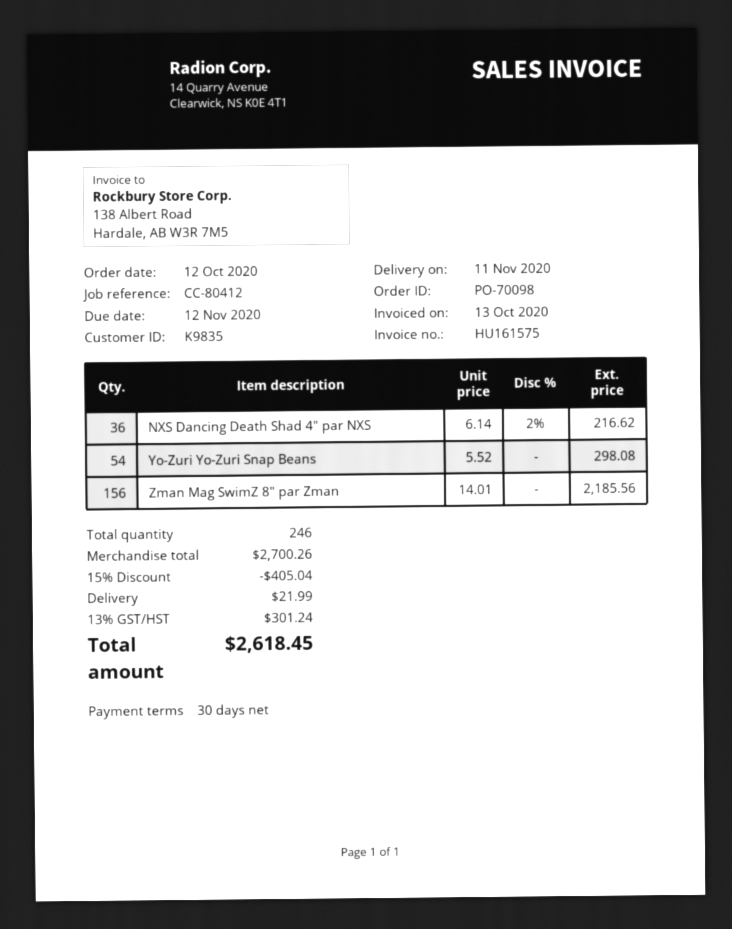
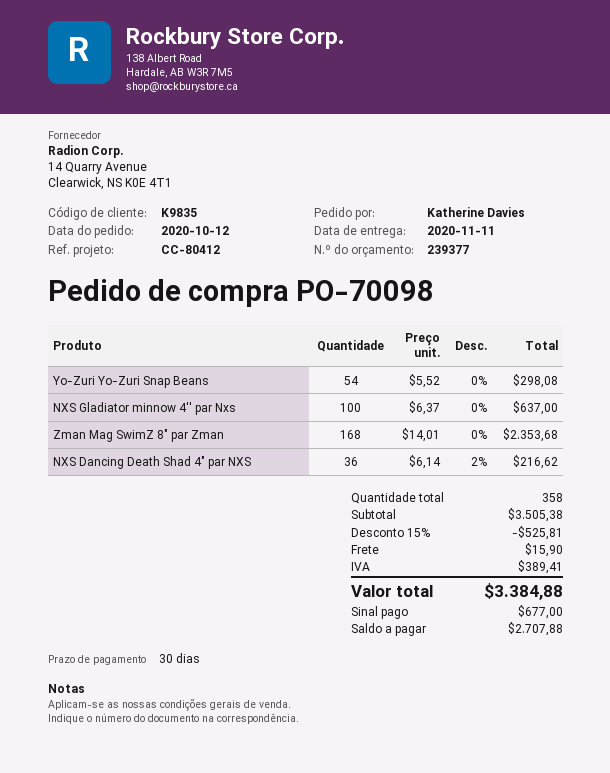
Zman Mag SwimZ 8" par Zman: 156 x 14.01 = 2185.56 -> 168 x 14.01 = 2353.68
NXS Gladiator minnow 4'' par Nxs: none -> 100 x 6.37 = 637.00
total quantity: 246 -> 358
subtotal: 2700.26 -> 3505.38
discount: 15% = 405.04 -> 15% = 525.81
shipping: 21.99 -> 15.90
tax: 301.24 -> 389.41
total: 2618.45 -> 3384.88

